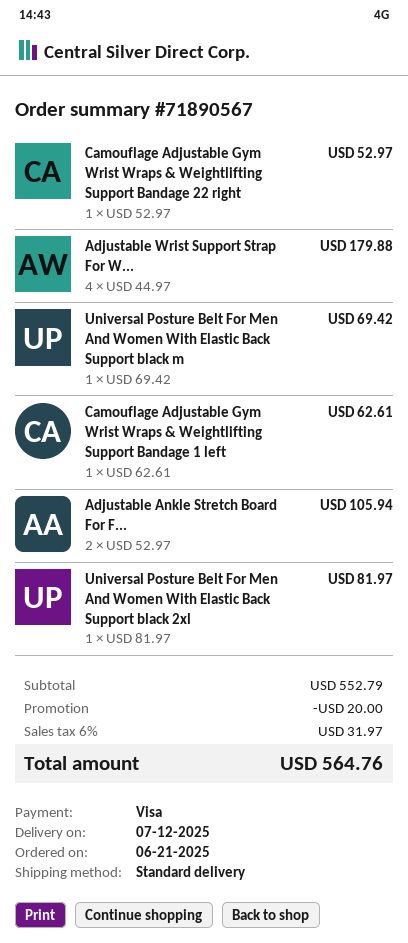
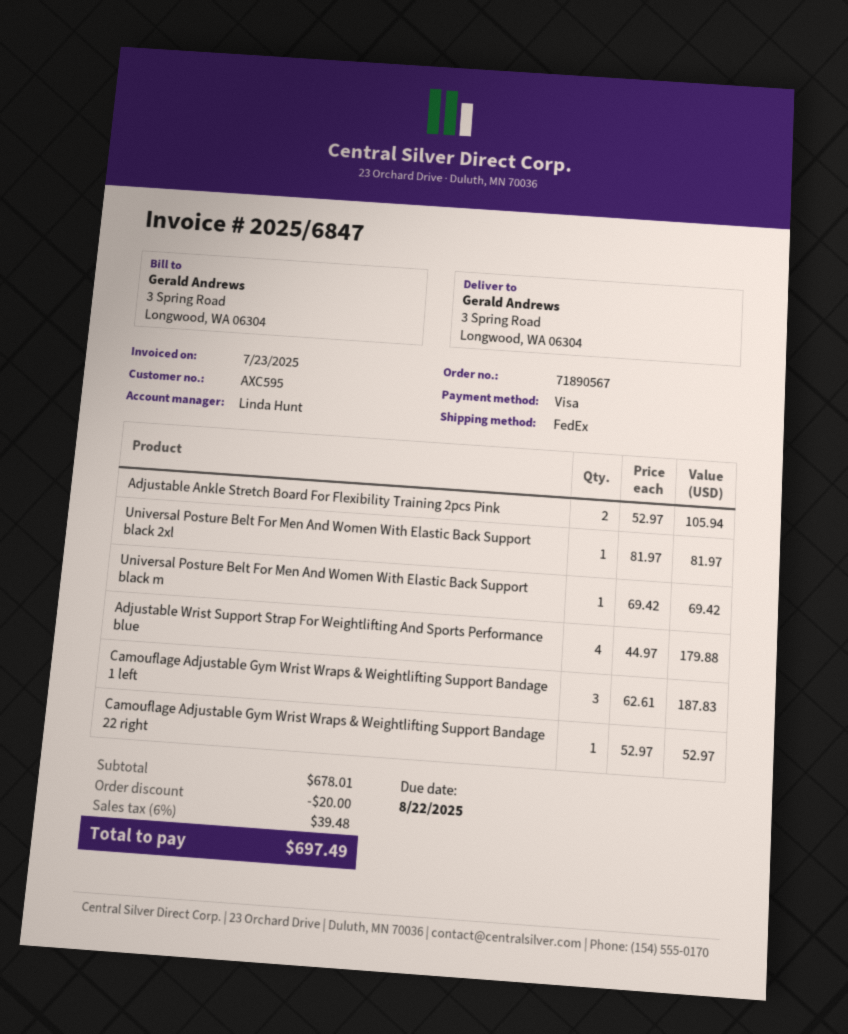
shipping method: standard -> FedEx
Camouflage Adjustable Gym Wrist Wraps & Weightlifting Support Bandage 1 left: 1 x 62.61 = 62.61 -> 3 x 62.61 = 187.83
subtotal: 552.79 -> 678.01
tax: 6% = 31.97 -> 6% = 39.48
total: 564.76 -> 697.49

